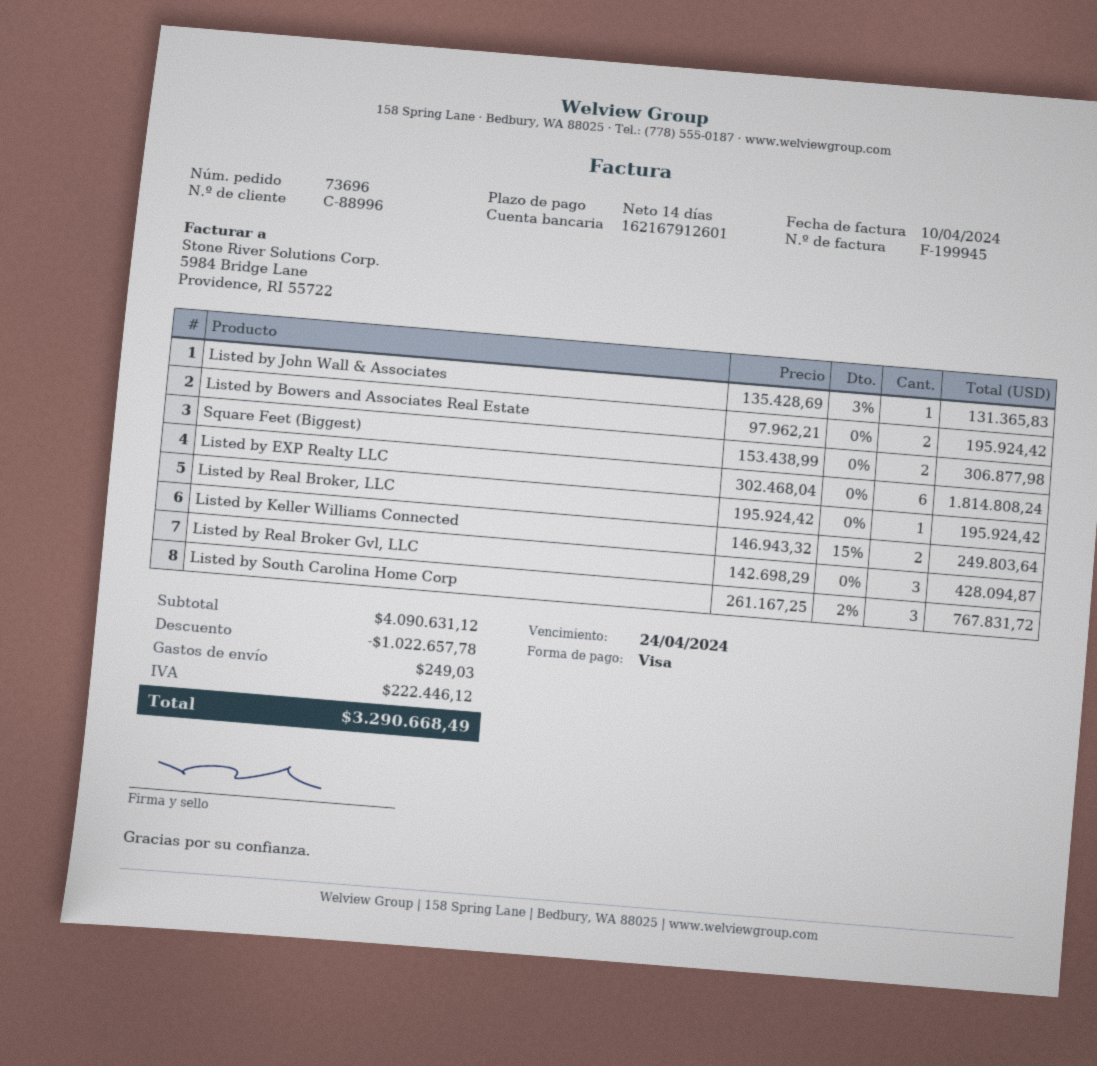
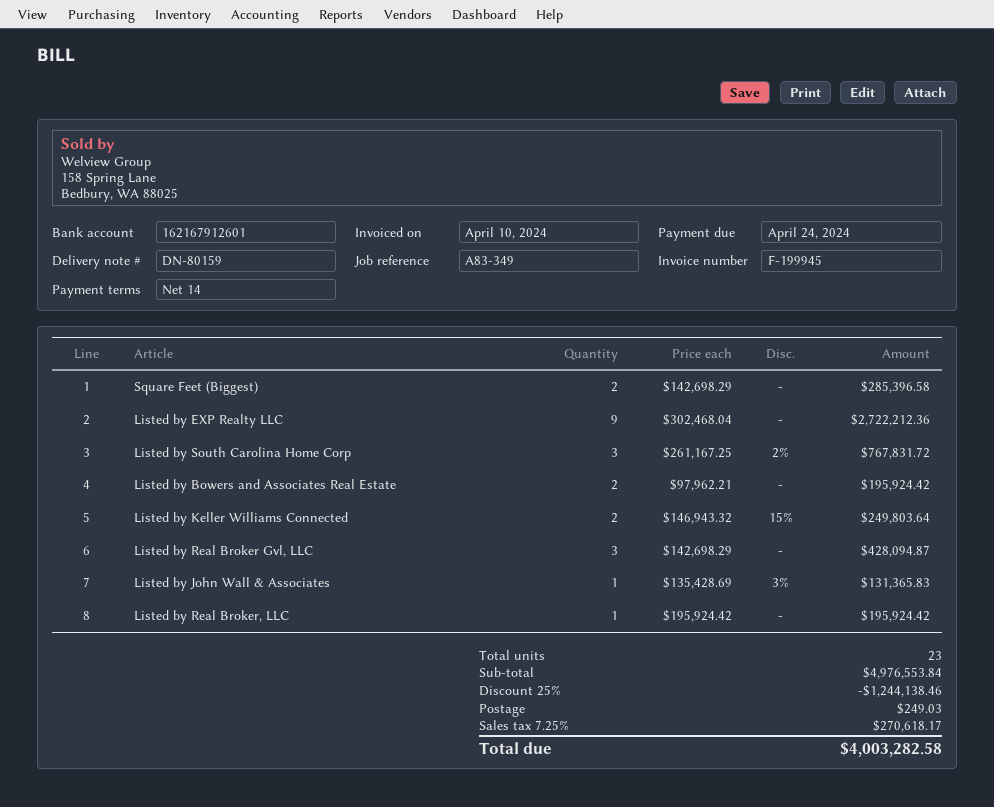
Square Feet (Biggest): 2 x 153438.99 = 306877.98 -> 2 x 142698.29 = 285396.58
Listed by EXP Realty LLC: 6 x 302468.04 = 1814808.24 -> 9 x 302468.04 = 2722212.36
subtotal: 4090631.12 -> 4976553.84
discount: 1022657.78 -> 1244138.46
tax: 222446.12 -> 270618.17
total: 3290668.49 -> 4003282.58

